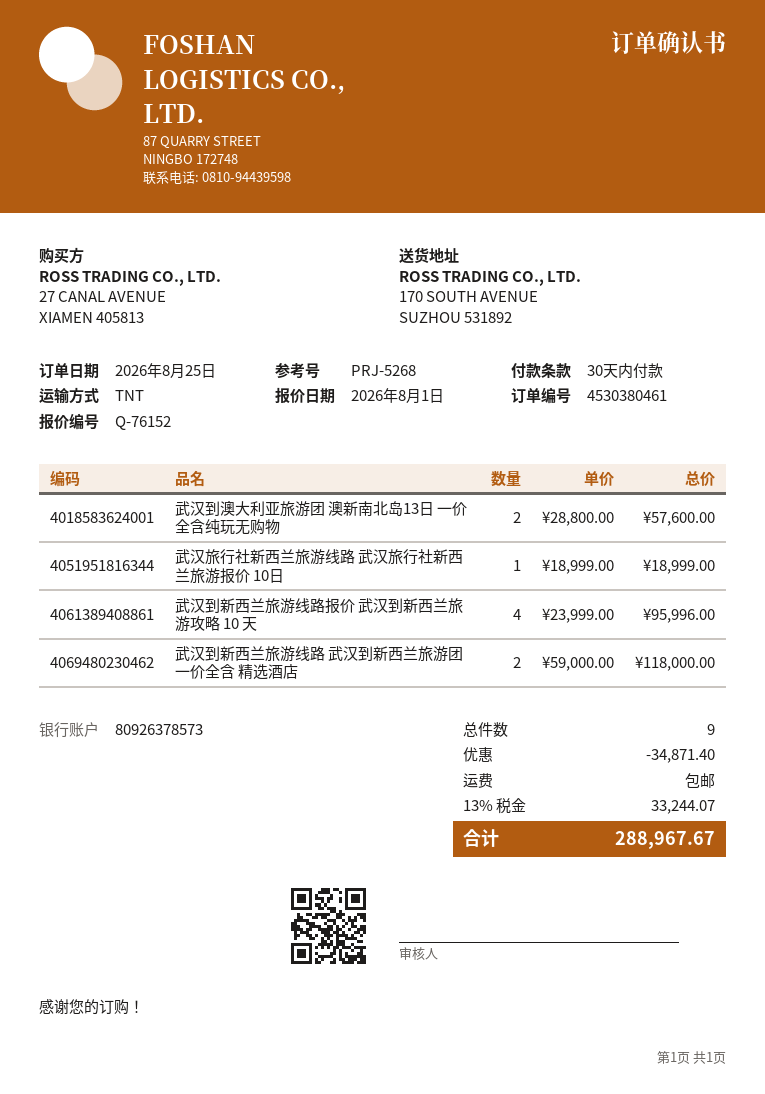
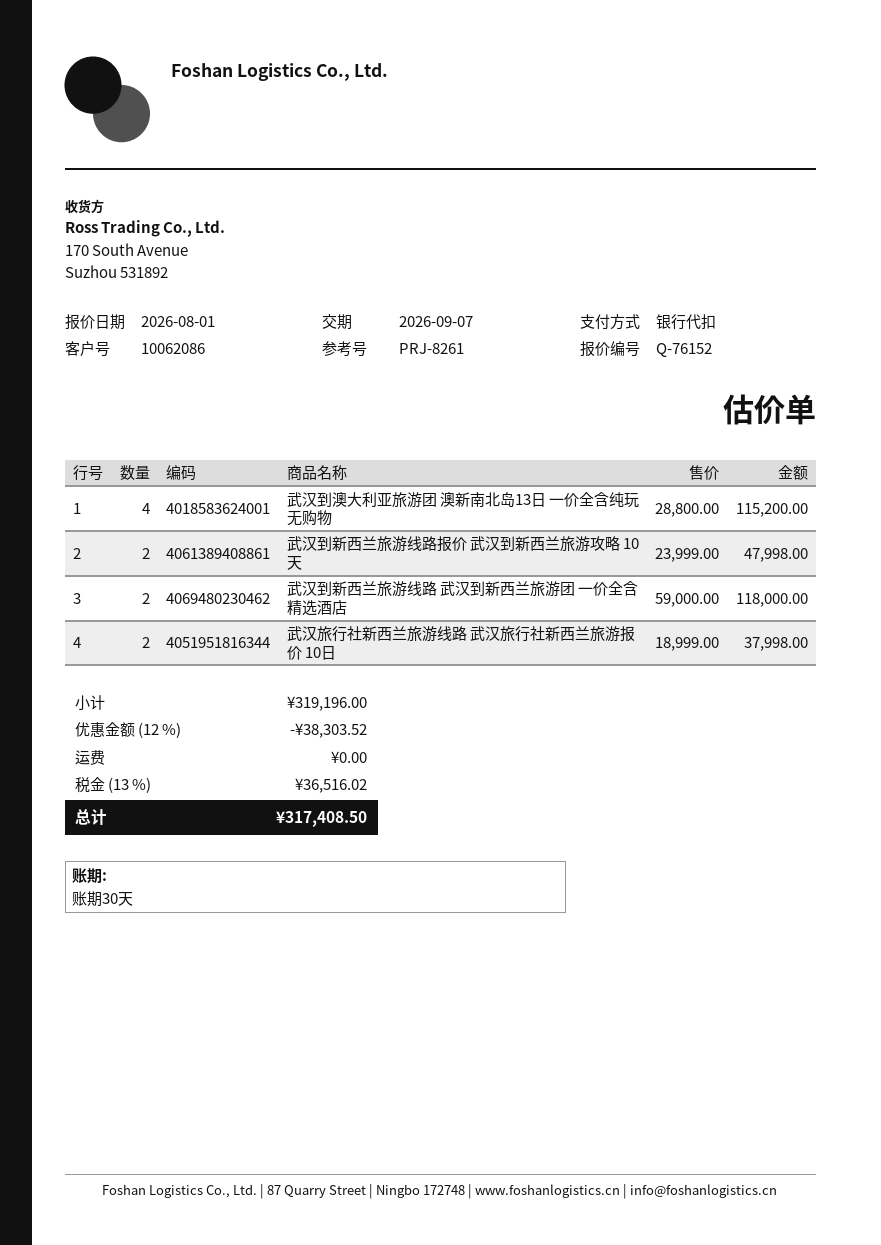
reference: PRJ-5268 -> PRJ-8261
武汉到澳大利亚旅游团 澳新南北岛13日 一价全含纯玩无购物: 2 x 28800.00 = 57600.00 -> 4 x 28800.00 = 115200.00
武汉旅行社新西兰旅游线路 武汉旅行社新西兰旅游报价 10日: 1 x 18999.00 = 18999.00 -> 2 x 18999.00 = 37998.00
武汉到新西兰旅游线路报价 武汉到新西兰旅游攻略 10 天: 4 x 23999.00 = 95996.00 -> 2 x 23999.00 = 47998.00
discount: 34871.40 -> 38303.52
tax: 13% = 33244.07 -> 13% = 36516.02
total: 288967.67 -> 317408.50

